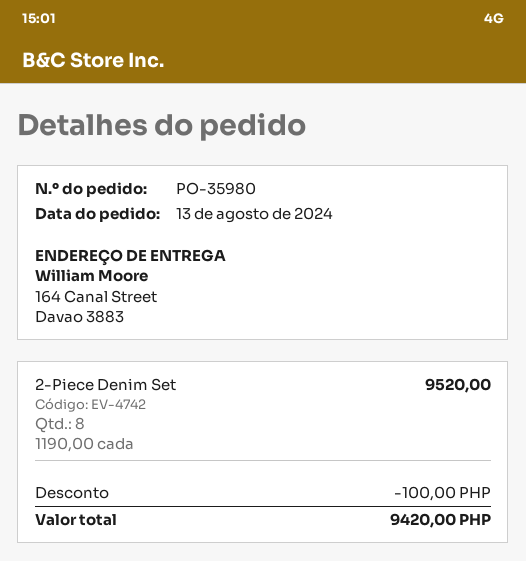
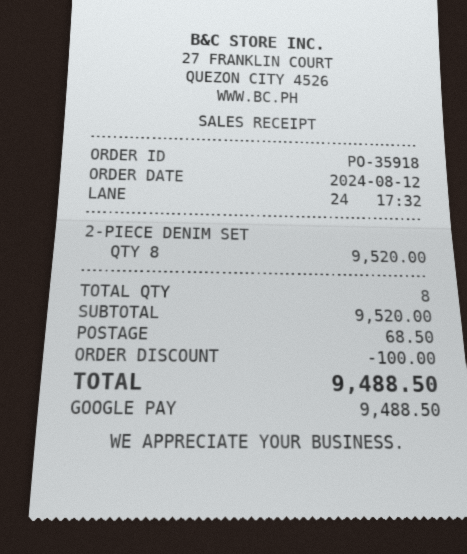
order number: PO-35980 -> PO-35918
order date: 2024-08-13 -> 2024-08-12
shipping: none -> 68.50
total: 9420.00 -> 9488.50

